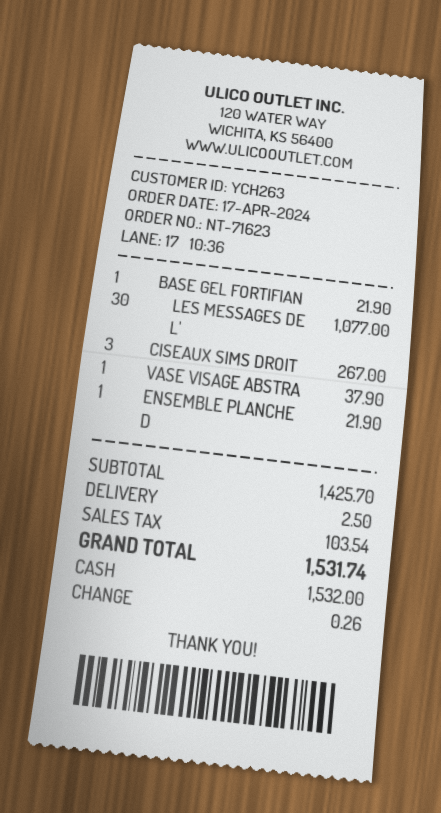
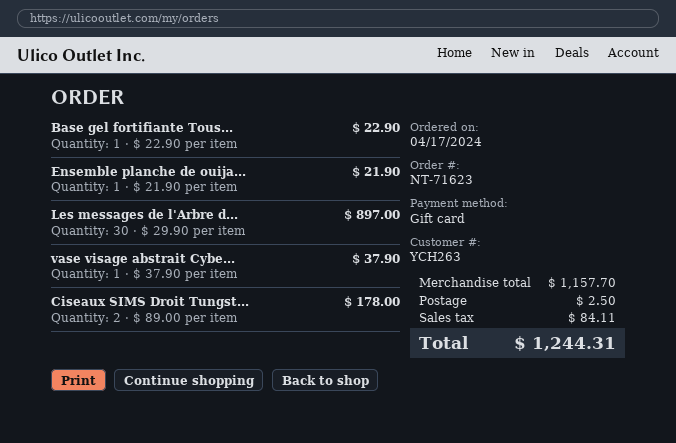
payment method: cash -> gift card
BASE GEL FORTIFIAN: 1 for 21.90 -> 1 for 22.90
LES MESSAGES DE L': 30 for 1077.00 -> 30 for 897.00
CISEAUX SIMS DROIT: 3 for 267.00 -> 2 for 178.00
subtotal: 1425.70 -> 1157.70
tax: 103.54 -> 84.11
total: 1531.74 -> 1244.31

